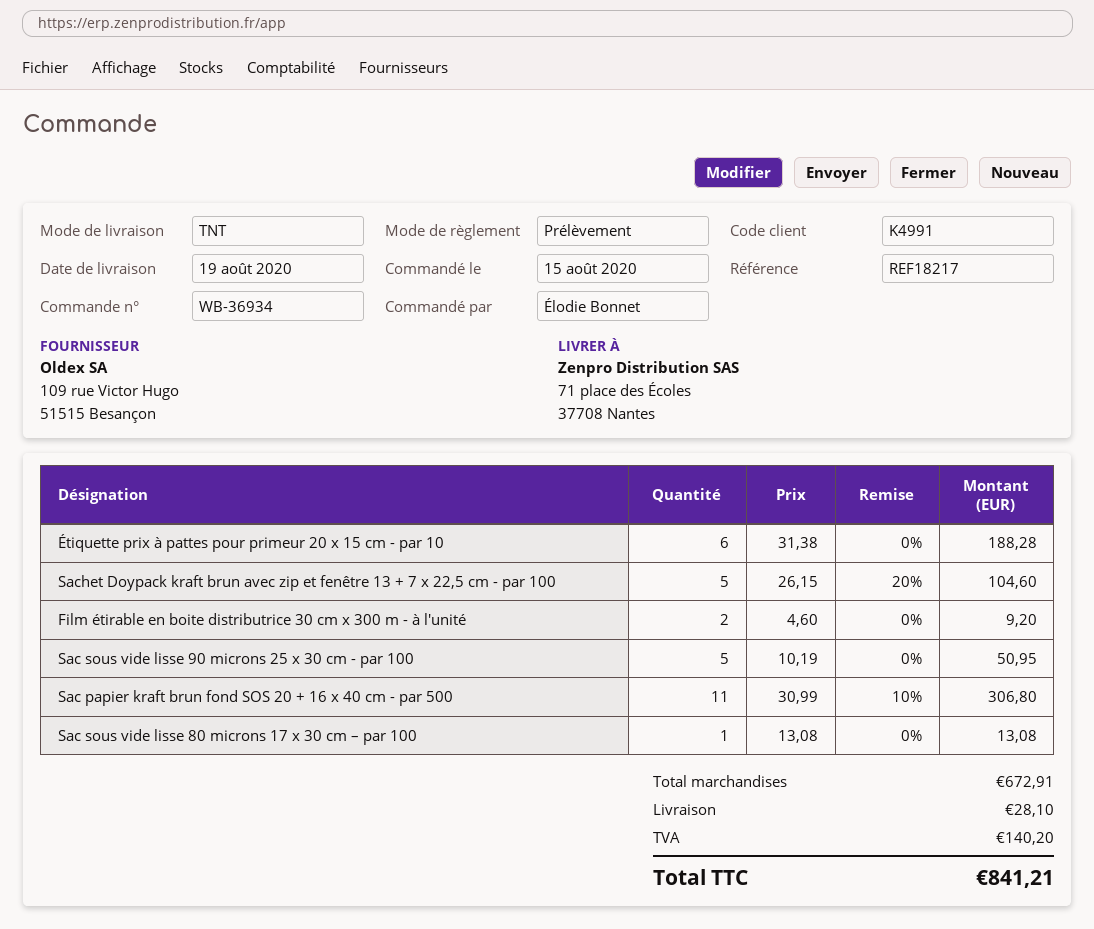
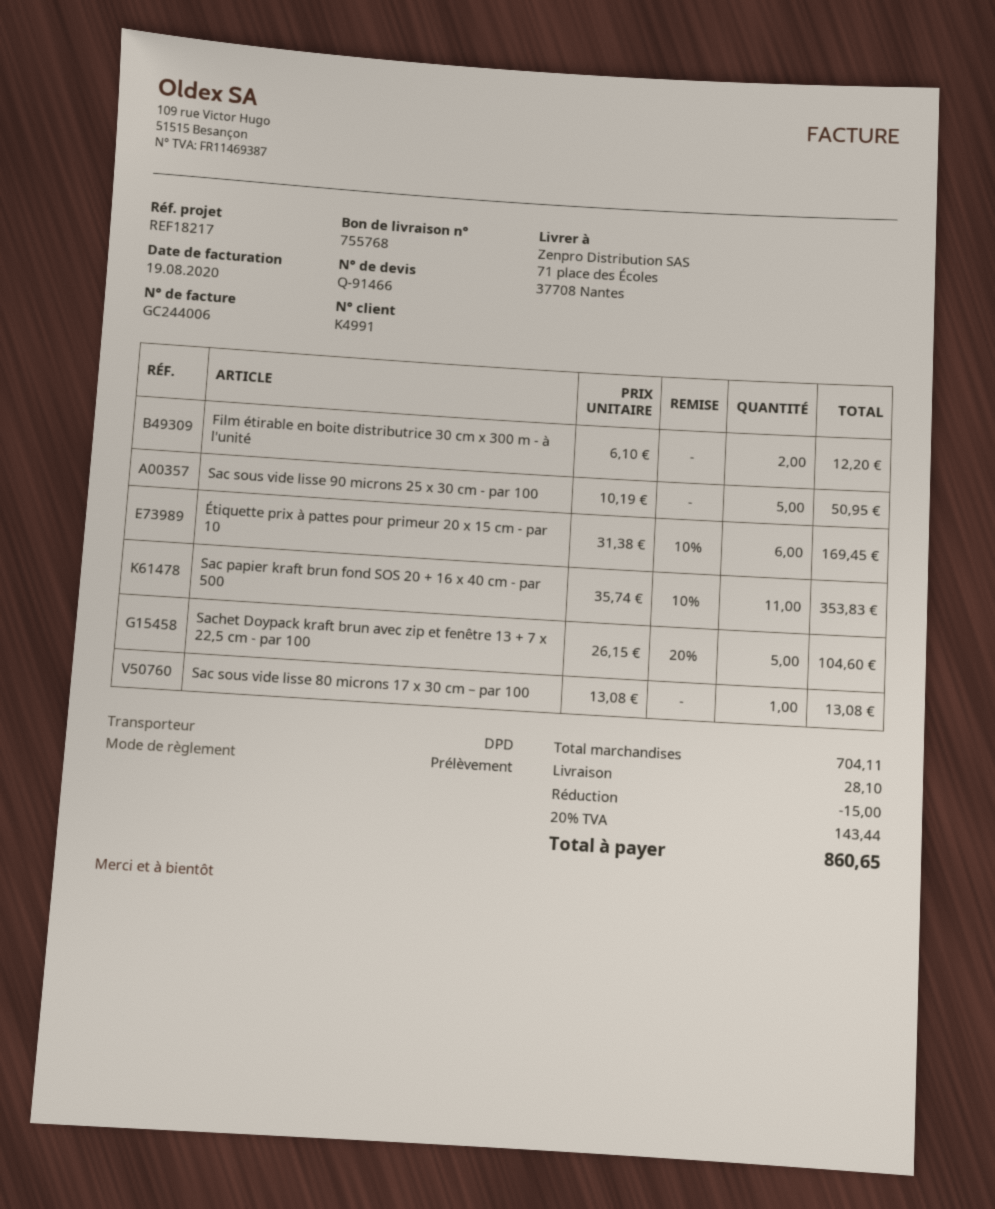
shipping method: TNT -> DPD
Étiquette prix à pattes pour primeur 20 x 15 cm - par 10: 6 x 31.38 = 188.28 -> 6 x 31.38 - 10% = 169.45
Film étirable en boite distributrice 30 cm x 300 m - à l'unité: 2 x 4.60 = 9.20 -> 2 x 6.10 = 12.20
Sac papier kraft brun fond SOS 20 + 16 x 40 cm - par 500: 11 x 30.99 - 10% = 306.80 -> 11 x 35.74 - 10% = 353.83
subtotal: 672.91 -> 704.11
discount: none -> 15.00
tax: 140.20 -> 143.44
total: 841.21 -> 860.65

